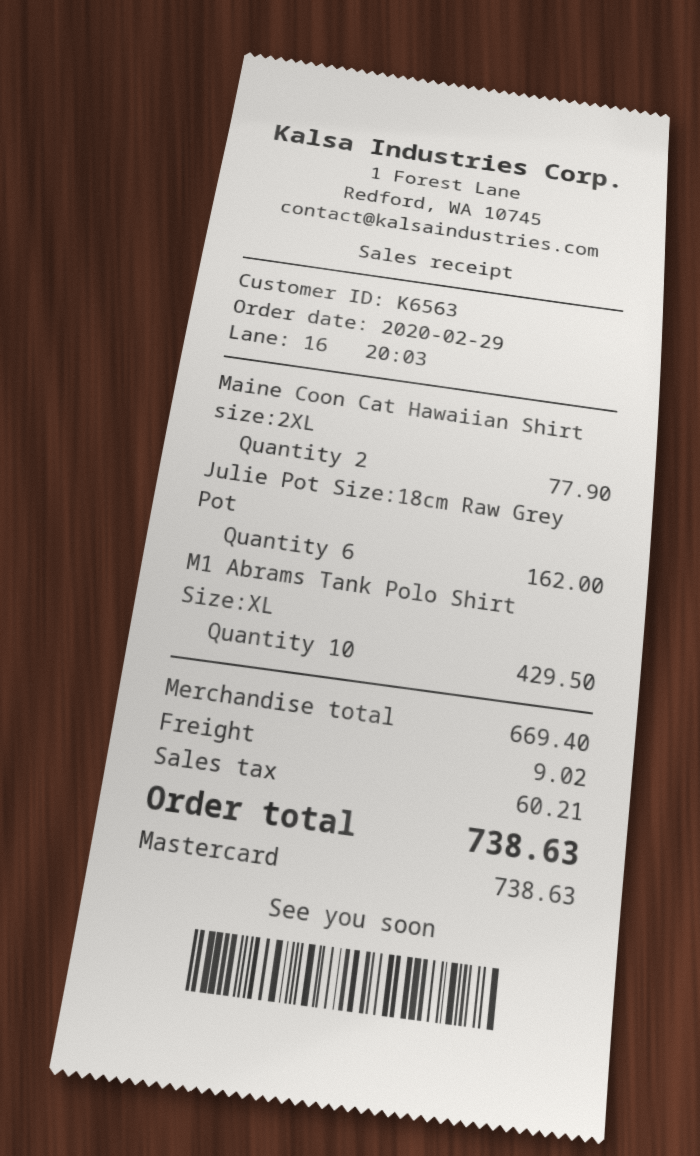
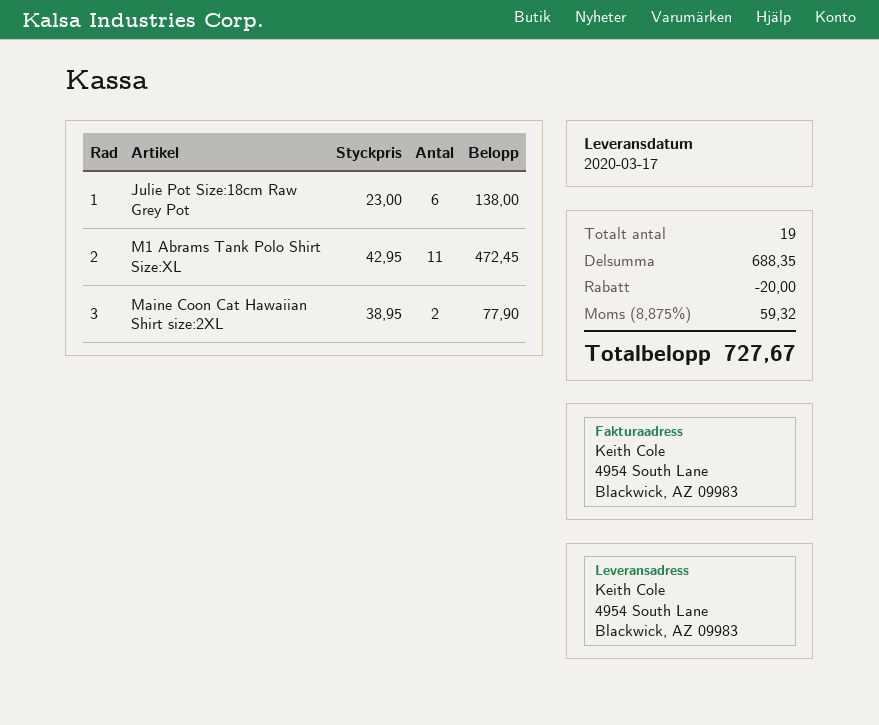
Julie Pot Size:18cm Raw Grey Pot: 6 for 162.00 -> 6 for 138.00
M1 Abrams Tank Polo Shirt Size:XL: 10 for 429.50 -> 11 for 472.45
subtotal: 669.40 -> 688.35
discount: none -> 20.00
shipping: 9.02 -> none
tax: 60.21 -> 59.32
total: 738.63 -> 727.67

